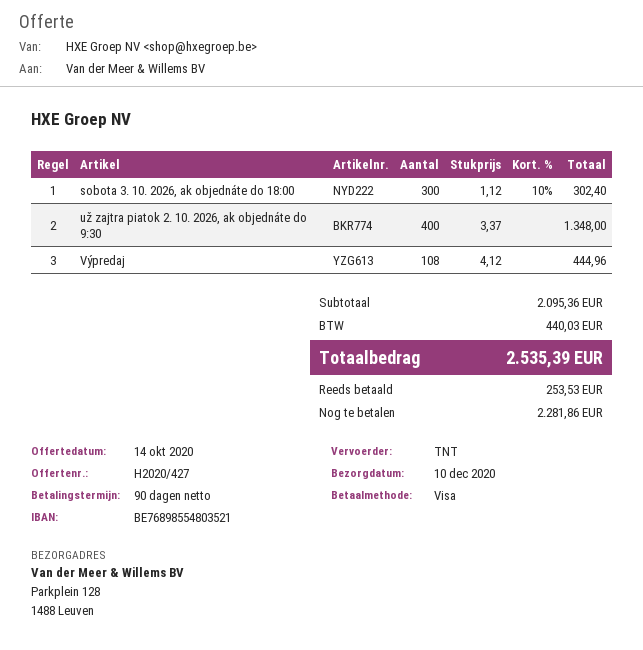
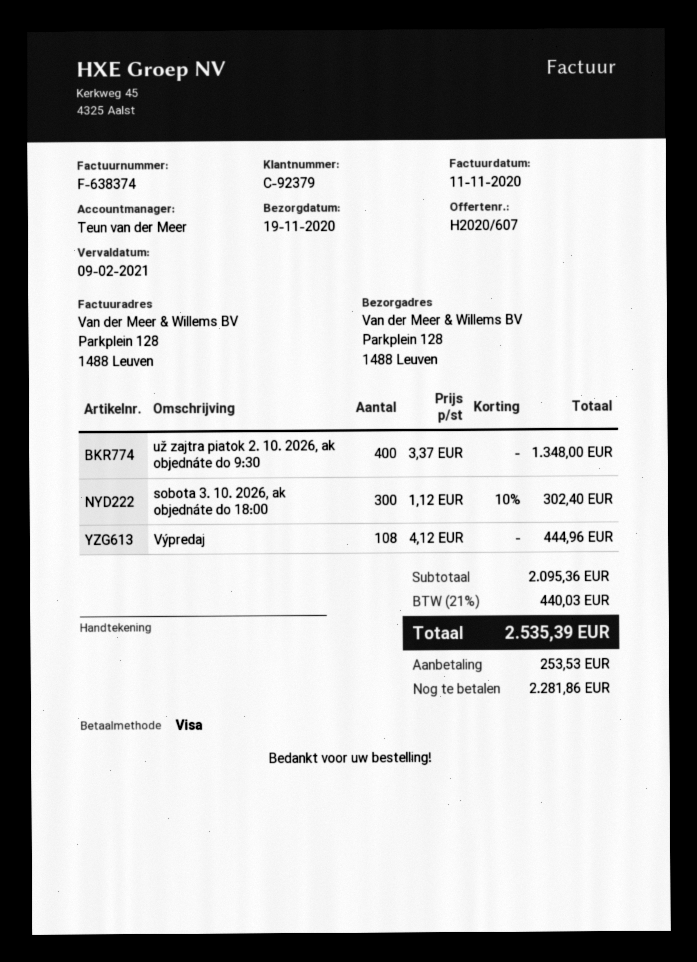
quote number: H2020/427 -> H2020/607
delivery date: 2020-12-10 -> 2020-11-19

